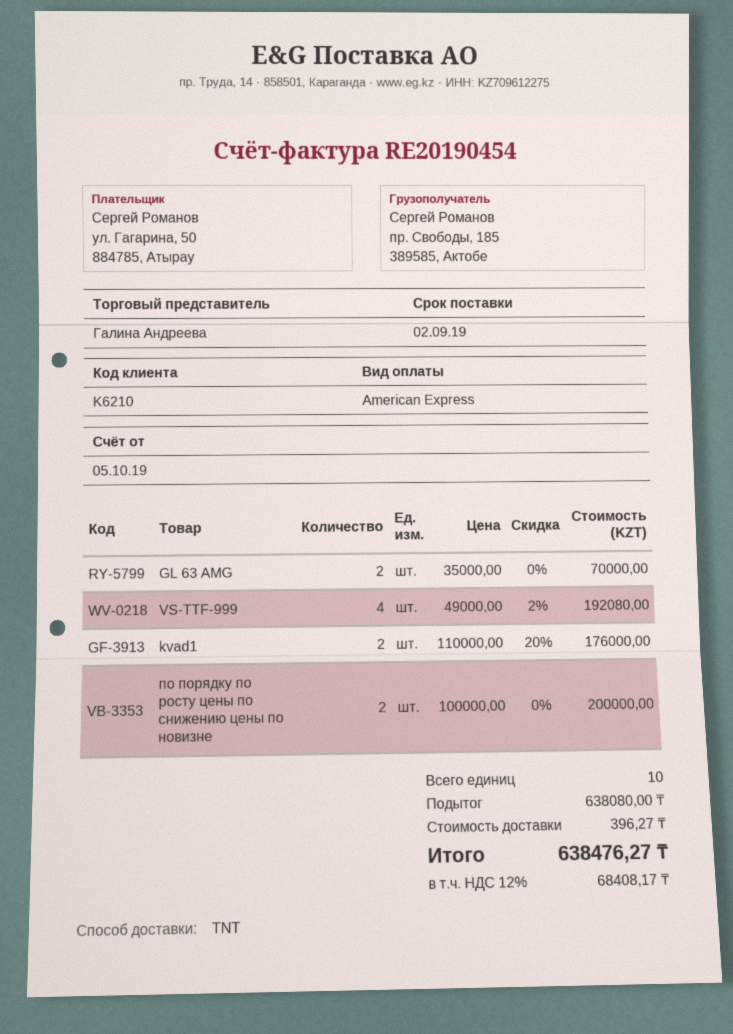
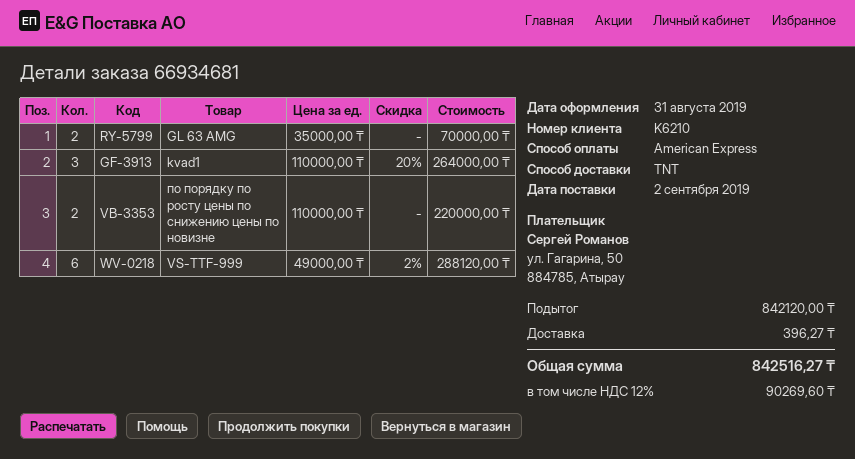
VS-TTF-999: 4 x 49000.00 - 2% = 192080.00 -> 6 x 49000.00 - 2% = 288120.00
kvad1: 2 x 110000.00 - 20% = 176000.00 -> 3 x 110000.00 - 20% = 264000.00
по порядку по росту цены по снижению цены по новизне: 2 x 100000.00 = 200000.00 -> 2 x 110000.00 = 220000.00
subtotal: 638080.00 -> 842120.00
tax: 12% = 68408.17 -> 12% = 90269.60
total: 638476.27 -> 842516.27

